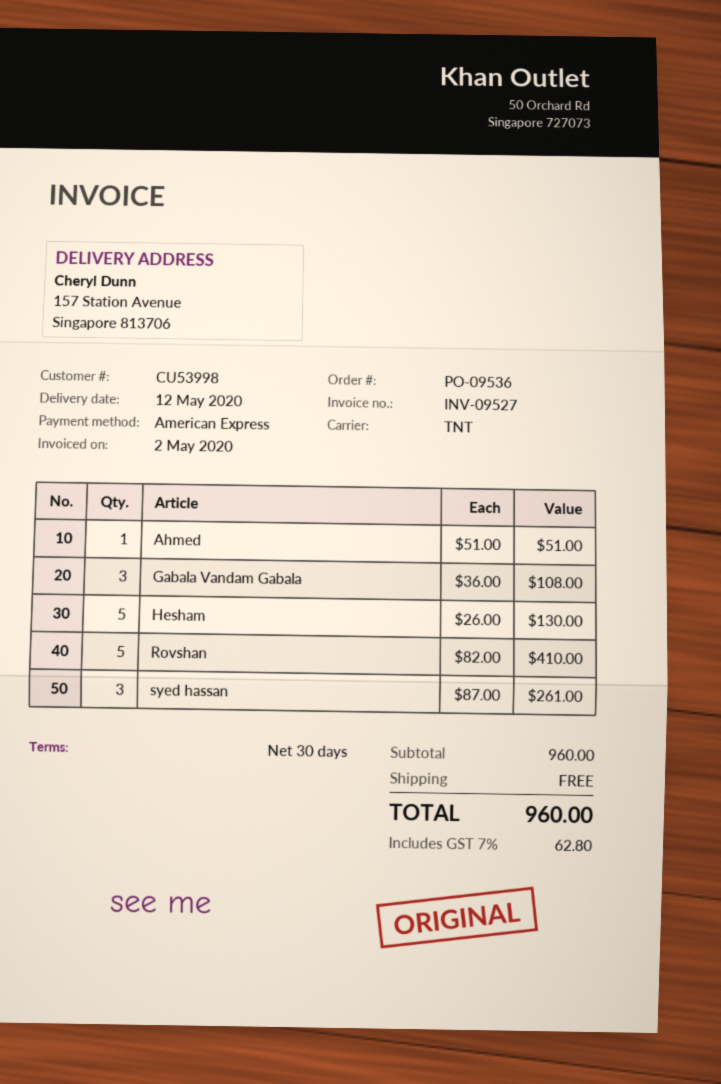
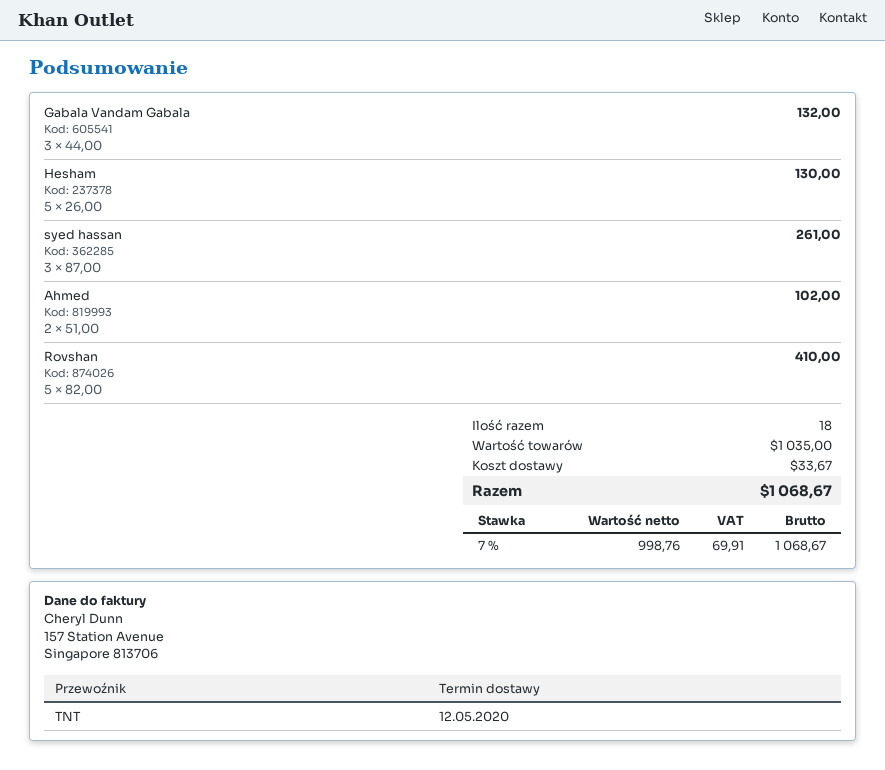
Ahmed: 1 x 51.00 = 51.00 -> 2 x 51.00 = 102.00
Gabala Vandam Gabala: 3 x 36.00 = 108.00 -> 3 x 44.00 = 132.00
subtotal: 960.00 -> 1035.00
shipping: 0.00 -> 33.67
tax: 7% = 62.80 -> 7% = 69.91
total: 960.00 -> 1068.67

